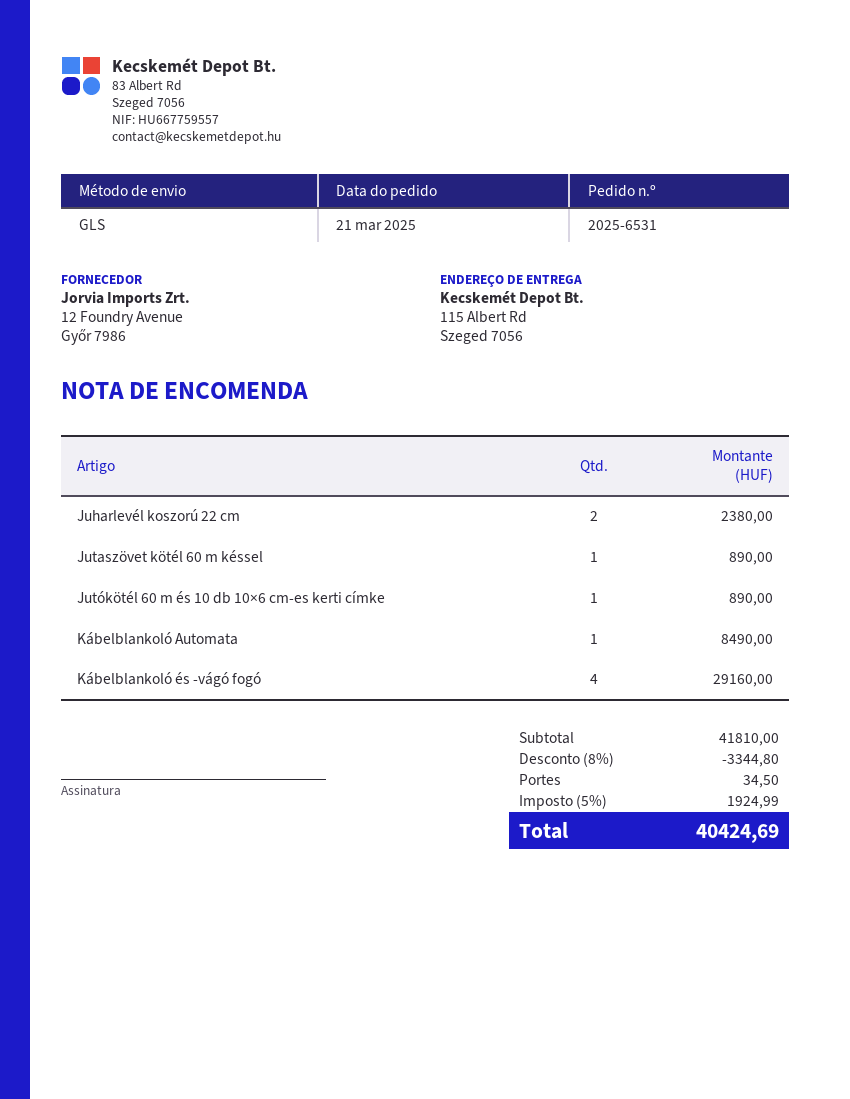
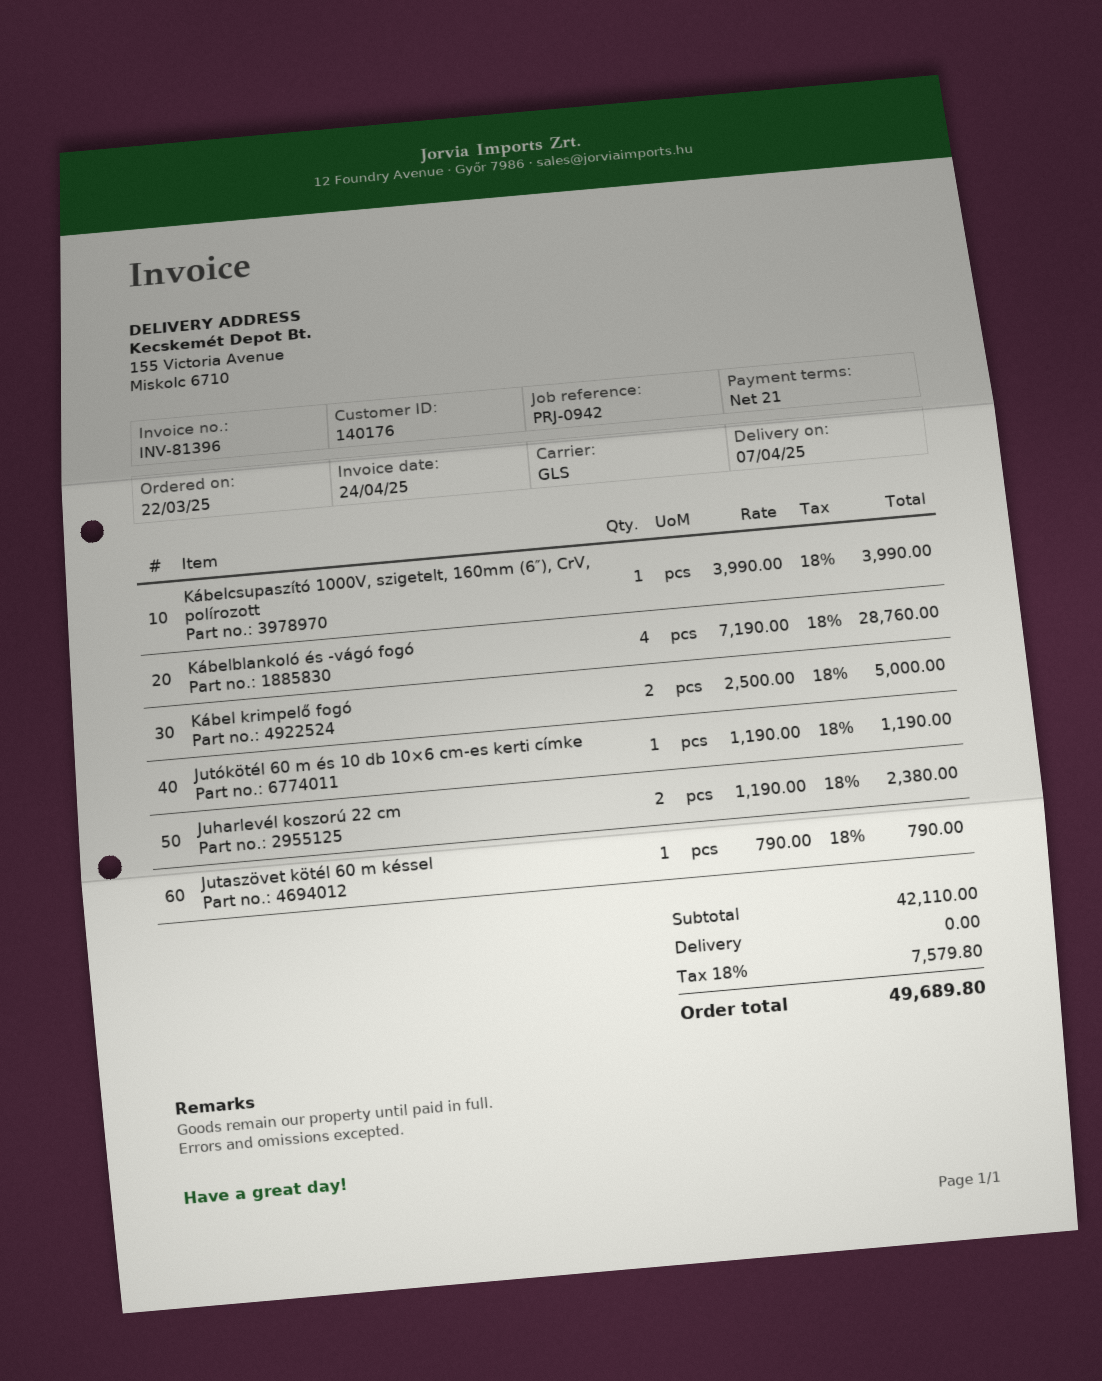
order date: 2025-03-21 -> 2025-03-22
ship to: 115 Albert Rd, Szeged 7056 -> 155 Victoria Avenue, Miskolc 6710
Jutaszövet kötél 60 m késsel: 1 for 890.00 -> 1 for 790.00
Jutókötél 60 m és 10 db 10×6 cm-es kerti címke: 1 for 890.00 -> 1 for 1190.00
Kábelblankoló Automata: 1 for 8490.00 -> none
Kábelblankoló és -vágó fogó: 4 for 29160.00 -> 4 for 28760.00
Kábelcsupaszító 1000V, szigetelt, 160mm (6″), CrV, polírozott: none -> 1 for 3990.00
Kábel krimpelő fogó: none -> 2 for 5000.00
subtotal: 41810.00 -> 42110.00
discount: 8% = 3344.80 -> none
shipping: 34.50 -> 0.00
tax: 5% = 1924.99 -> 18% = 7579.80
total: 40424.69 -> 49689.80

